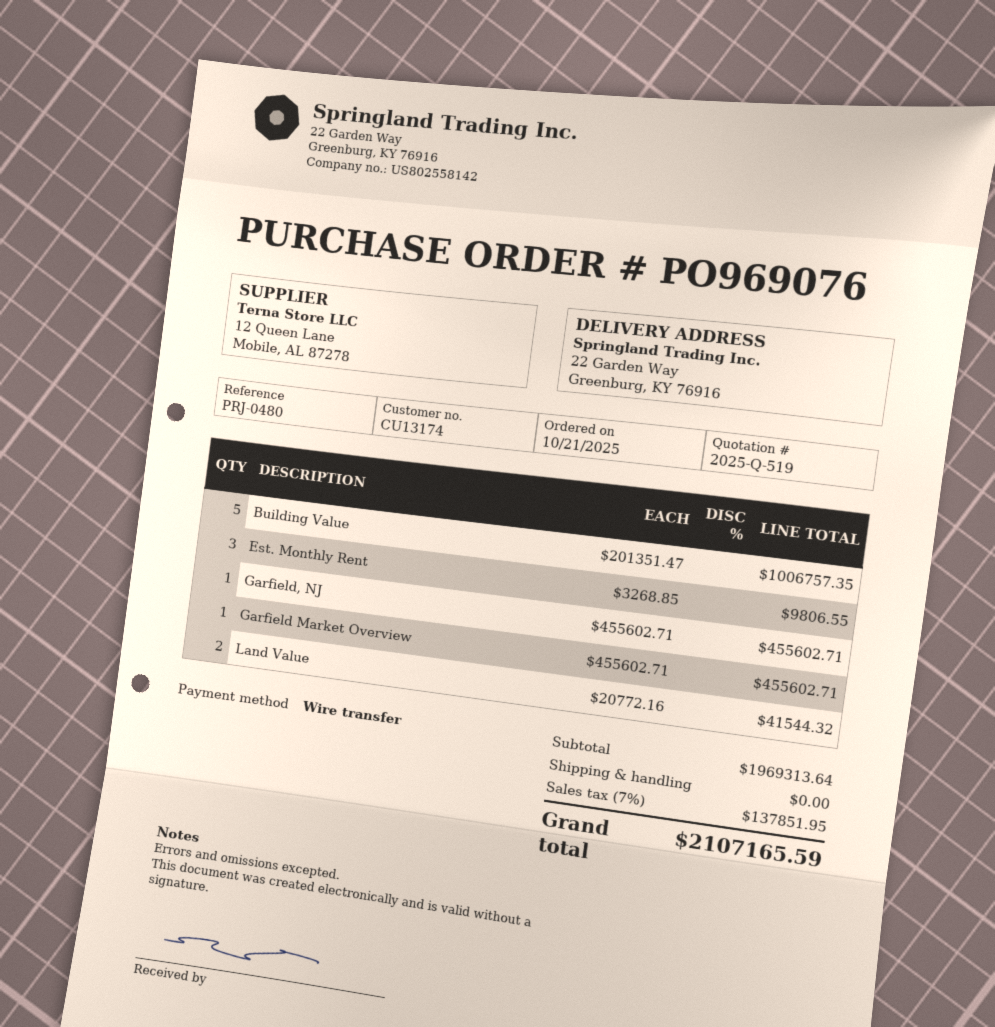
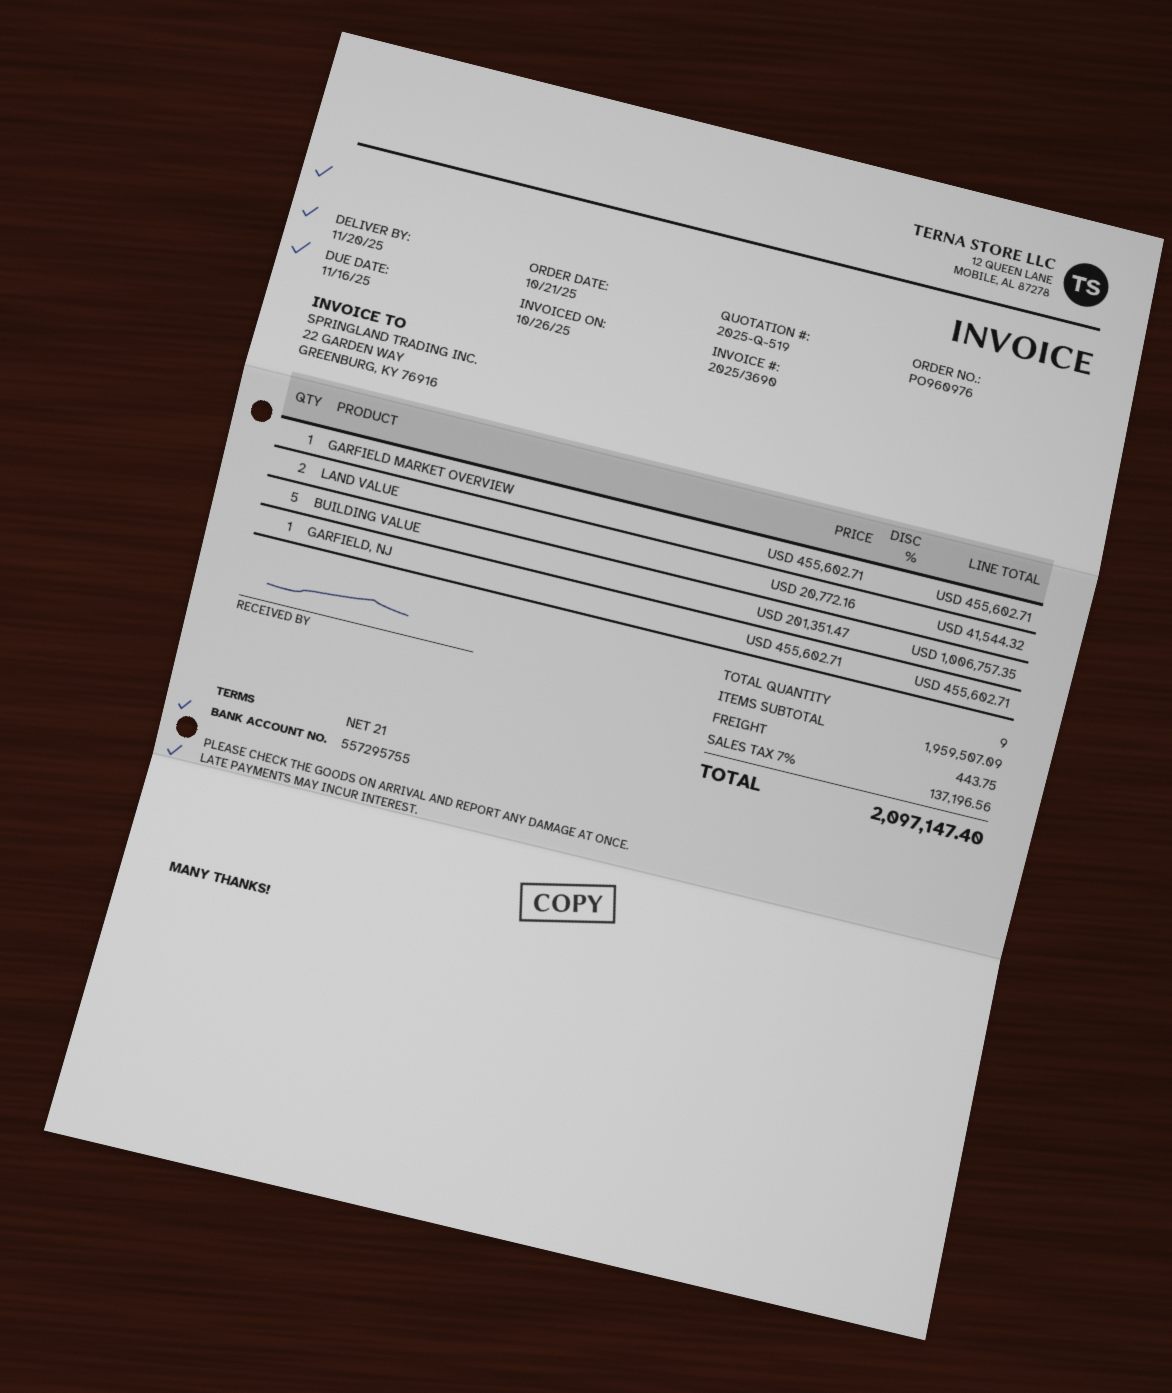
order number: PO969076 -> PO960976
Est. Monthly Rent: 3 x 3268.85 = 9806.55 -> none
subtotal: 1969313.64 -> 1959507.09
shipping: 0.00 -> 443.75
tax: 7% = 137851.95 -> 7% = 137196.56
total: 2107165.59 -> 2097147.40

